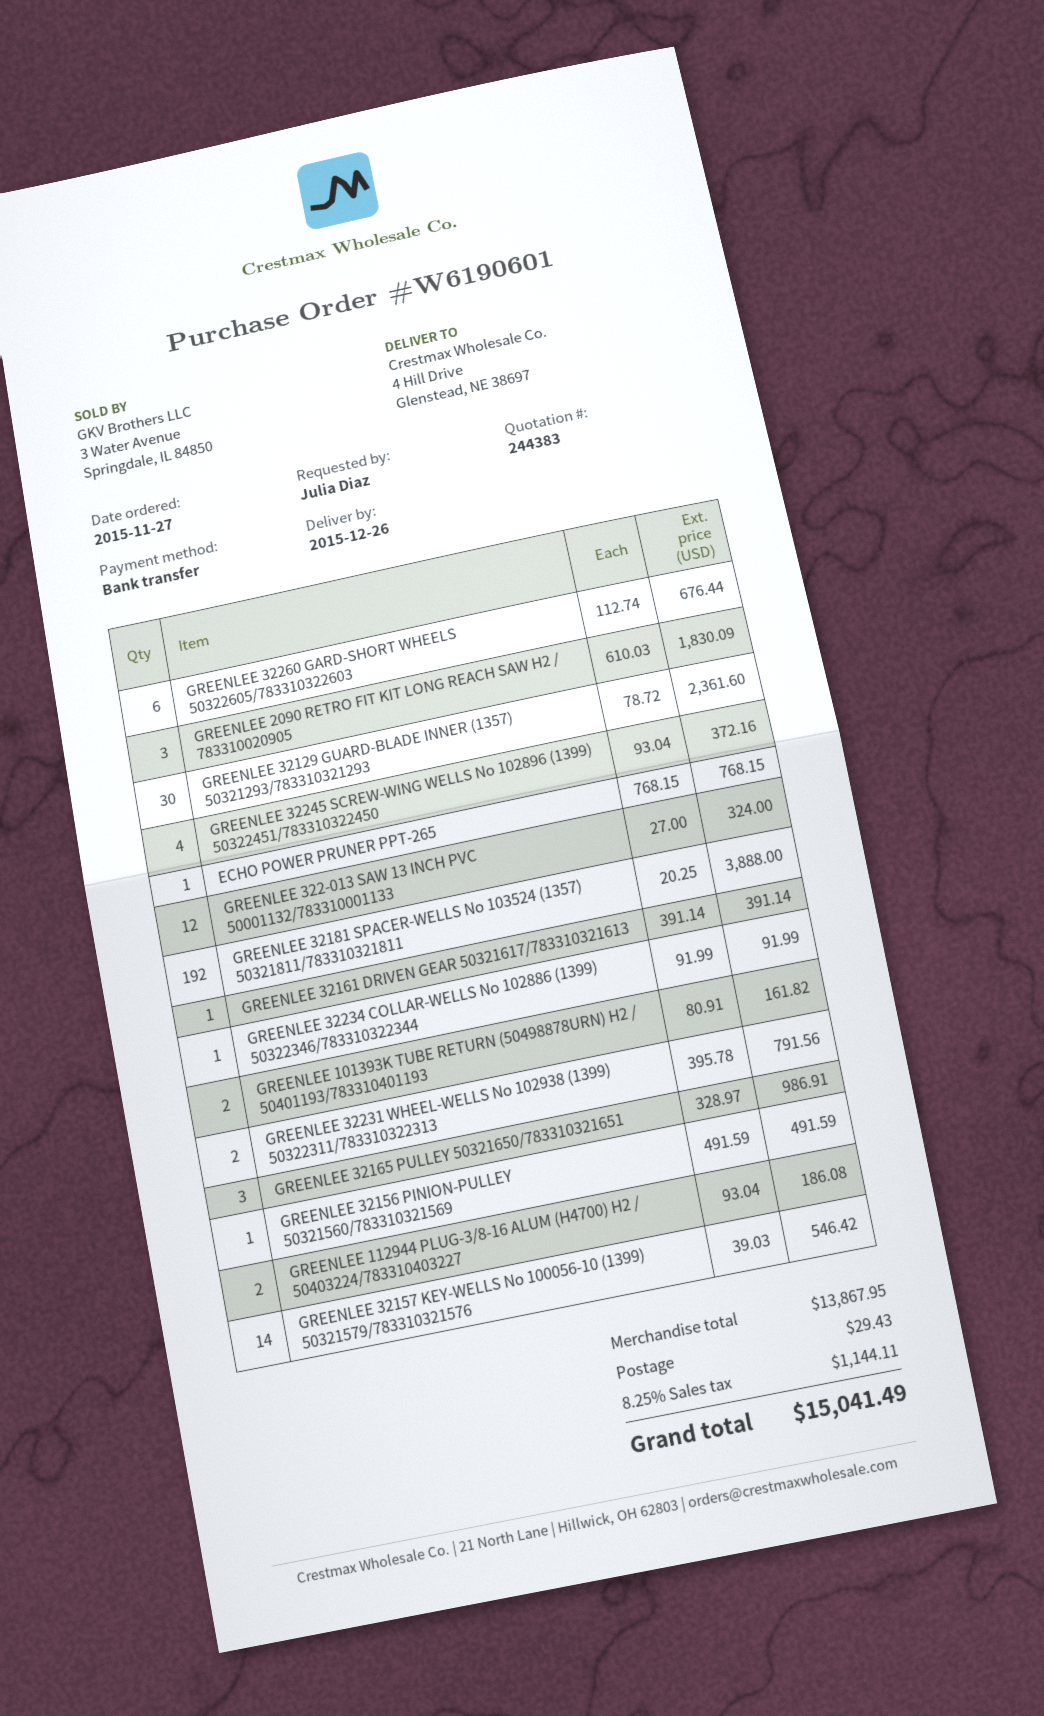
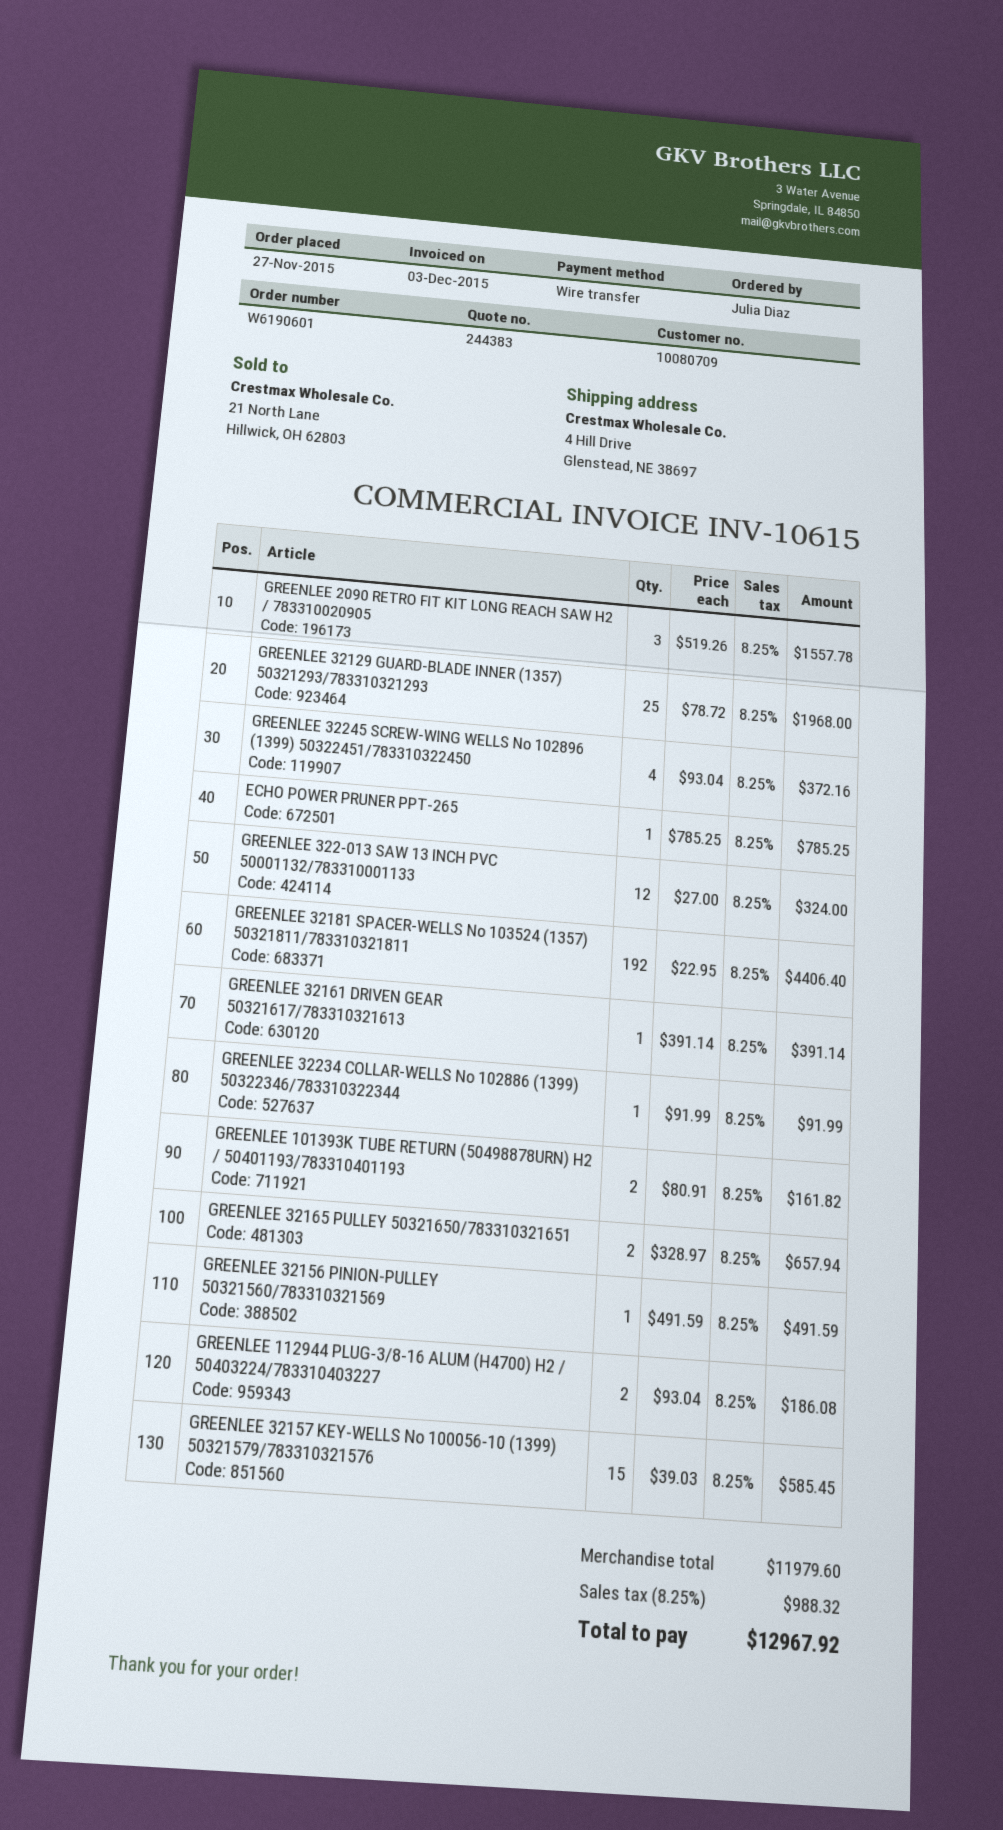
GREENLEE 32260 GARD-SHORT WHEELS 50322605/783310322603: 6 x 112.74 = 676.44 -> none
GREENLEE 2090 RETRO FIT KIT LONG REACH SAW H2 / 783310020905: 3 x 610.03 = 1830.09 -> 3 x 519.26 = 1557.78
GREENLEE 32129 GUARD-BLADE INNER (1357) 50321293/783310321293: 30 x 78.72 = 2361.60 -> 25 x 78.72 = 1968.00
ECHO POWER PRUNER PPT-265: 1 x 768.15 = 768.15 -> 1 x 785.25 = 785.25
GREENLEE 32181 SPACER-WELLS No 103524 (1357) 50321811/783310321811: 192 x 20.25 = 3888.00 -> 192 x 22.95 = 4406.40
GREENLEE 32231 WHEEL-WELLS No 102938 (1399) 50322311/783310322313: 2 x 395.78 = 791.56 -> none
GREENLEE 32165 PULLEY 50321650/783310321651: 3 x 328.97 = 986.91 -> 2 x 328.97 = 657.94
GREENLEE 32157 KEY-WELLS No 100056-10 (1399) 50321579/783310321576: 14 x 39.03 = 546.42 -> 15 x 39.03 = 585.45
subtotal: 13867.95 -> 11979.60
shipping: 29.43 -> none
tax: 8.25% = 1144.11 -> 8.25% = 988.32
total: 15041.49 -> 12967.92

